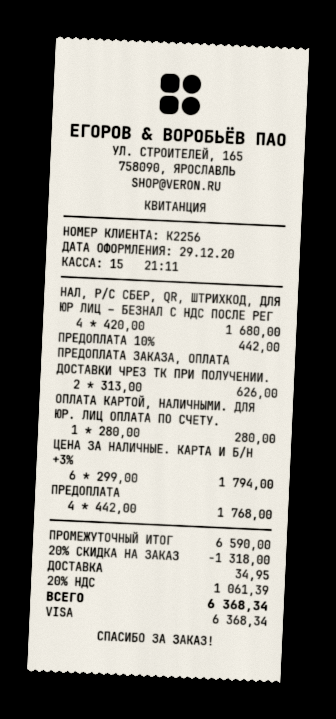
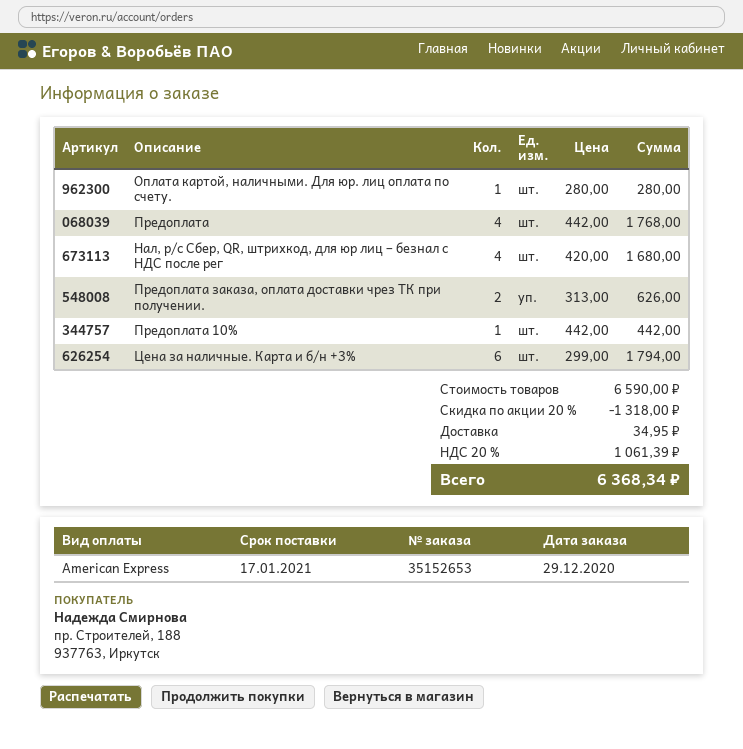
payment method: Visa -> American Express

